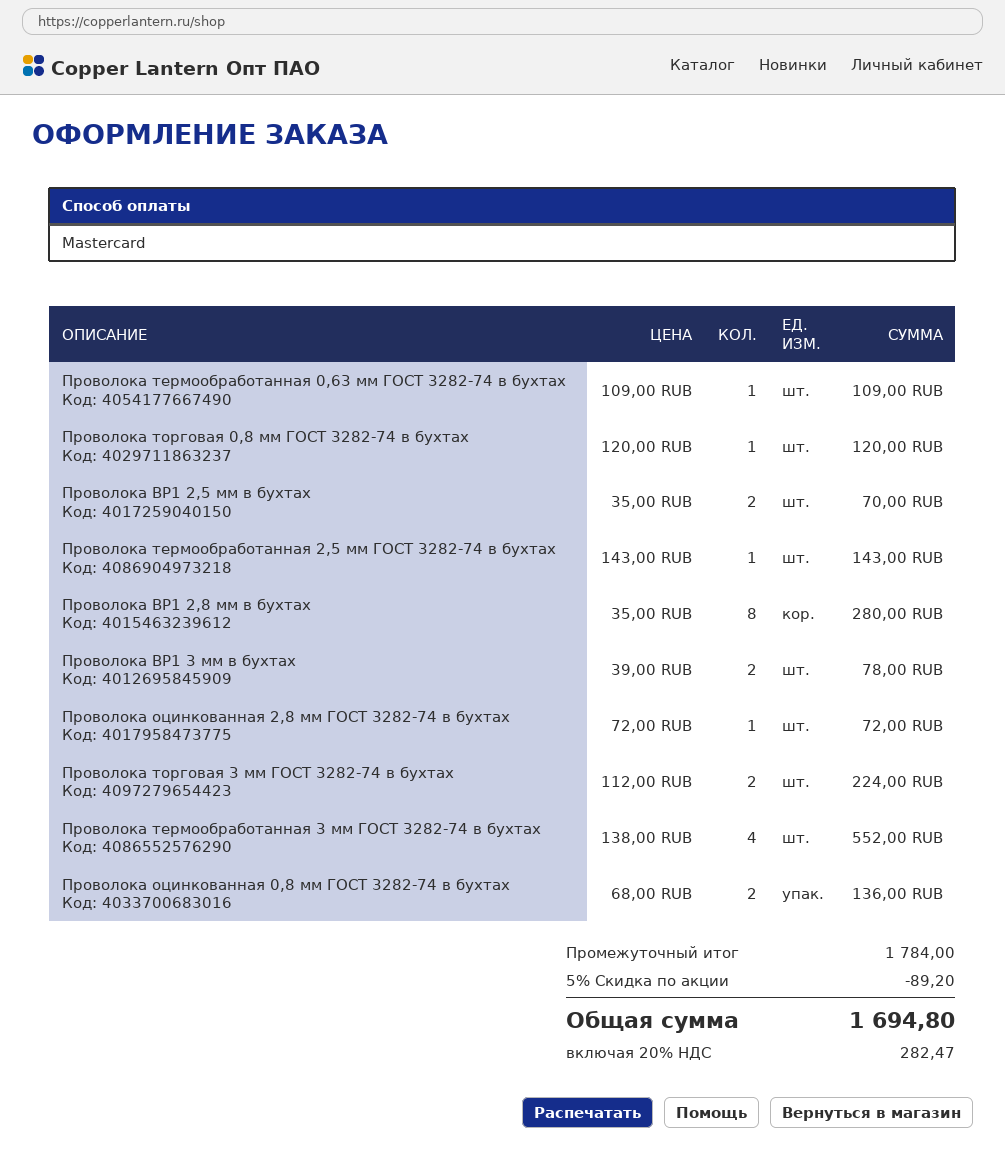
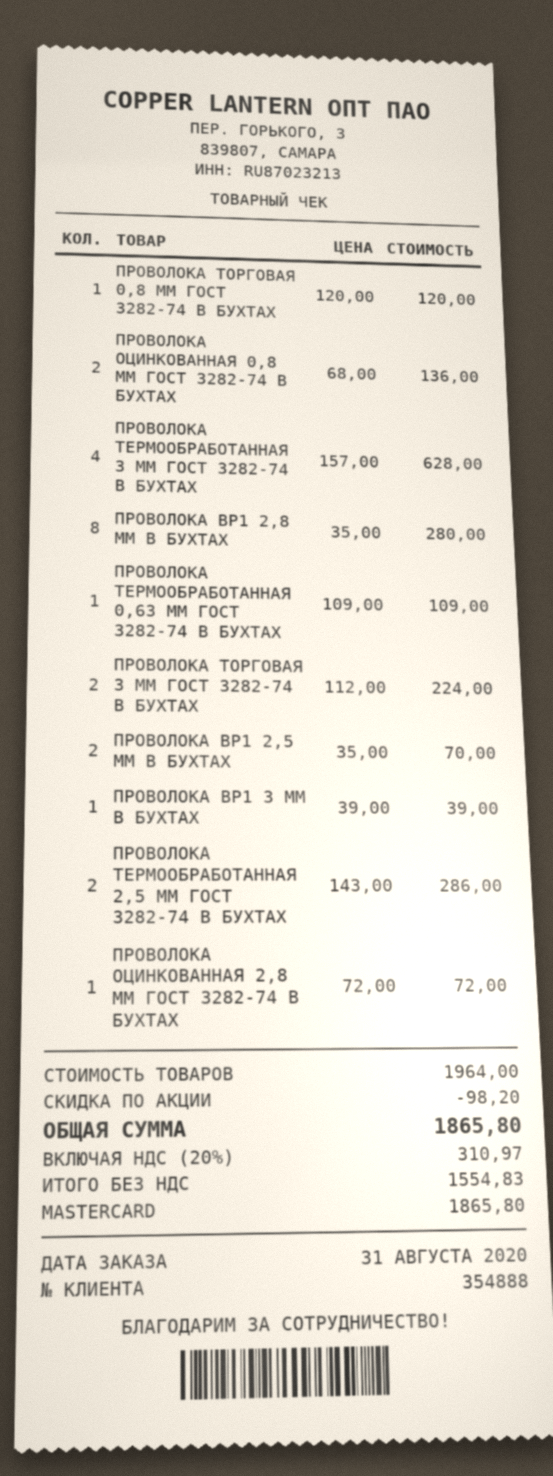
Проволока термообработанная 2,5 мм ГОСТ 3282-74 в бухтах: 1 x 143.00 = 143.00 -> 2 x 143.00 = 286.00
Проволока ВР1 3 мм в бухтах: 2 x 39.00 = 78.00 -> 1 x 39.00 = 39.00
Проволока термообработанная 3 мм ГОСТ 3282-74 в бухтах: 4 x 138.00 = 552.00 -> 4 x 157.00 = 628.00
subtotal: 1784.00 -> 1964.00
discount: 89.20 -> 98.20
tax: 20% = 282.47 -> 20% = 310.97
total: 1694.80 -> 1865.80

